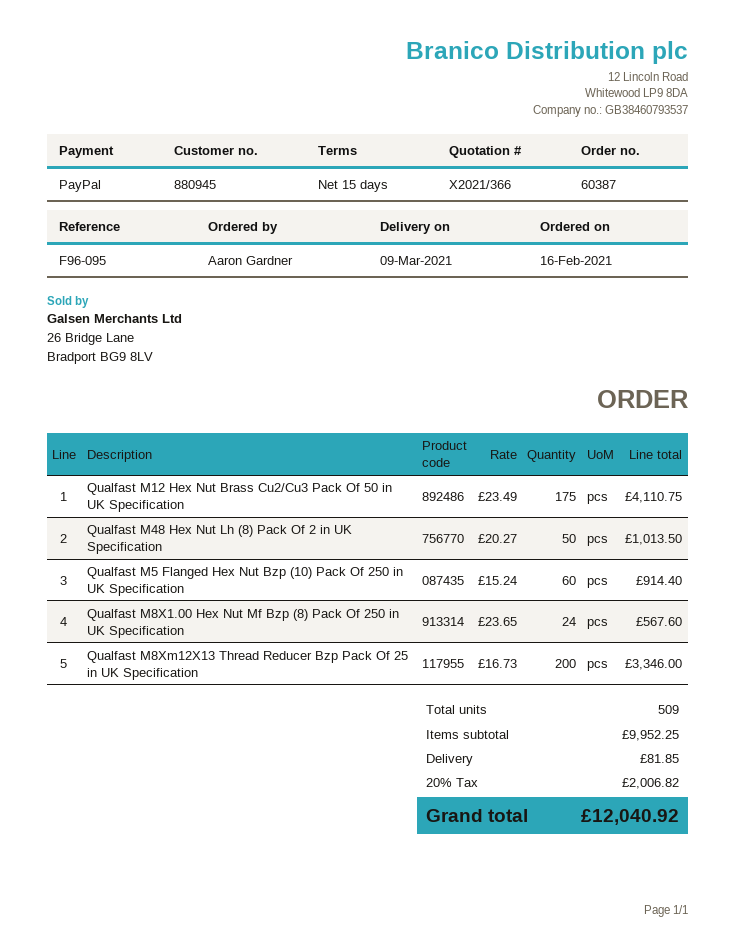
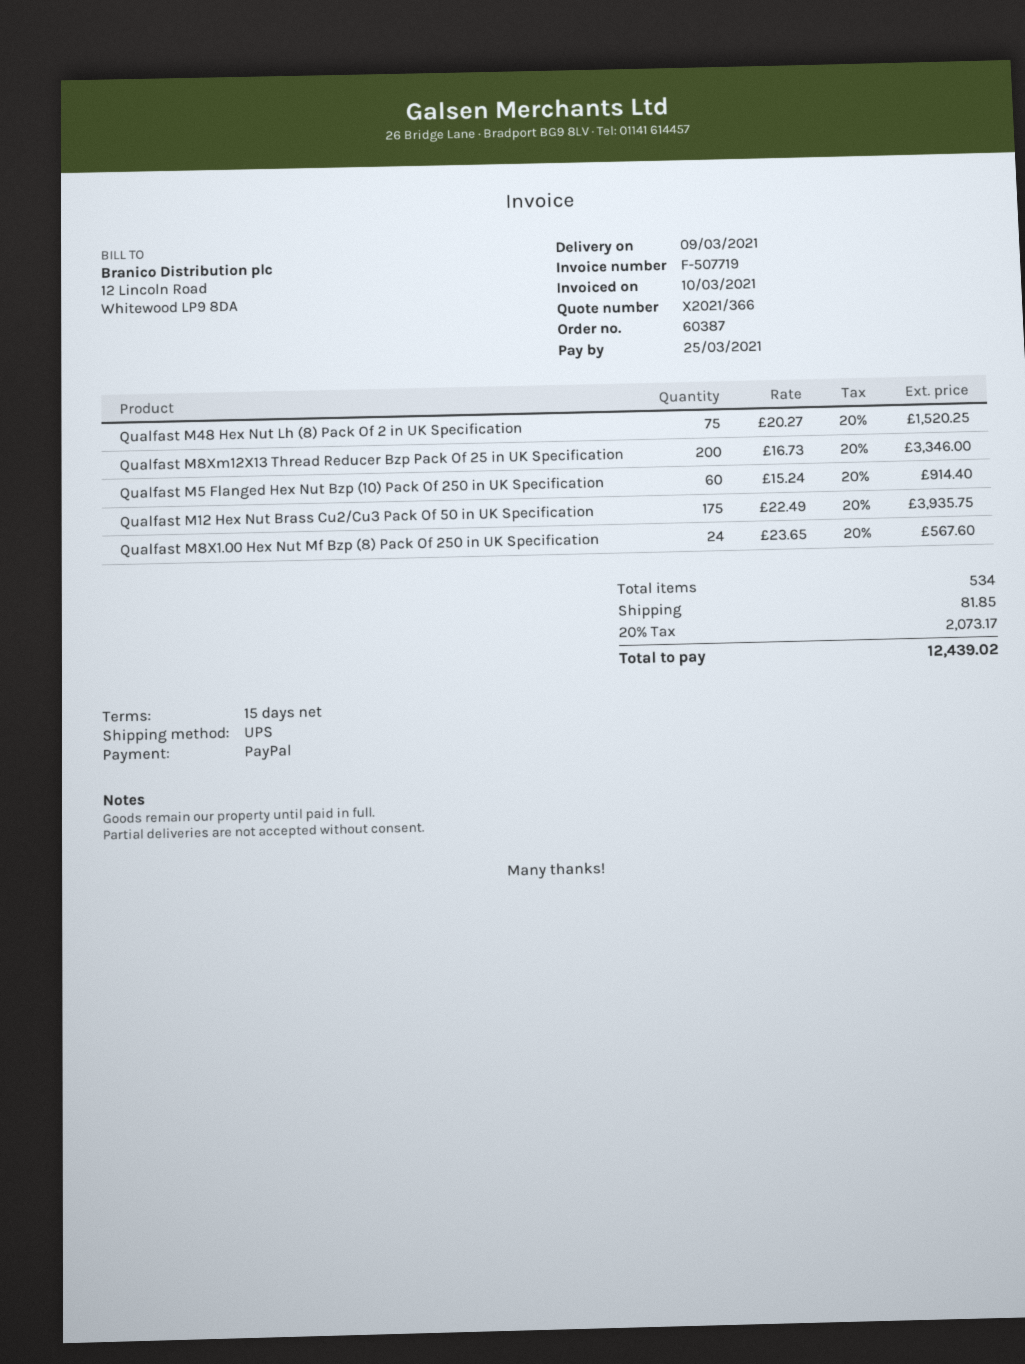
Qualfast M12 Hex Nut Brass Cu2/Cu3 Pack Of 50 in UK Specification: 175 x 23.49 = 4110.75 -> 175 x 22.49 = 3935.75
Qualfast M48 Hex Nut Lh (8) Pack Of 2 in UK Specification: 50 x 20.27 = 1013.50 -> 75 x 20.27 = 1520.25
total quantity: 509 -> 534
tax: 20% = 2006.82 -> 20% = 2073.17
total: 12040.92 -> 12439.02

